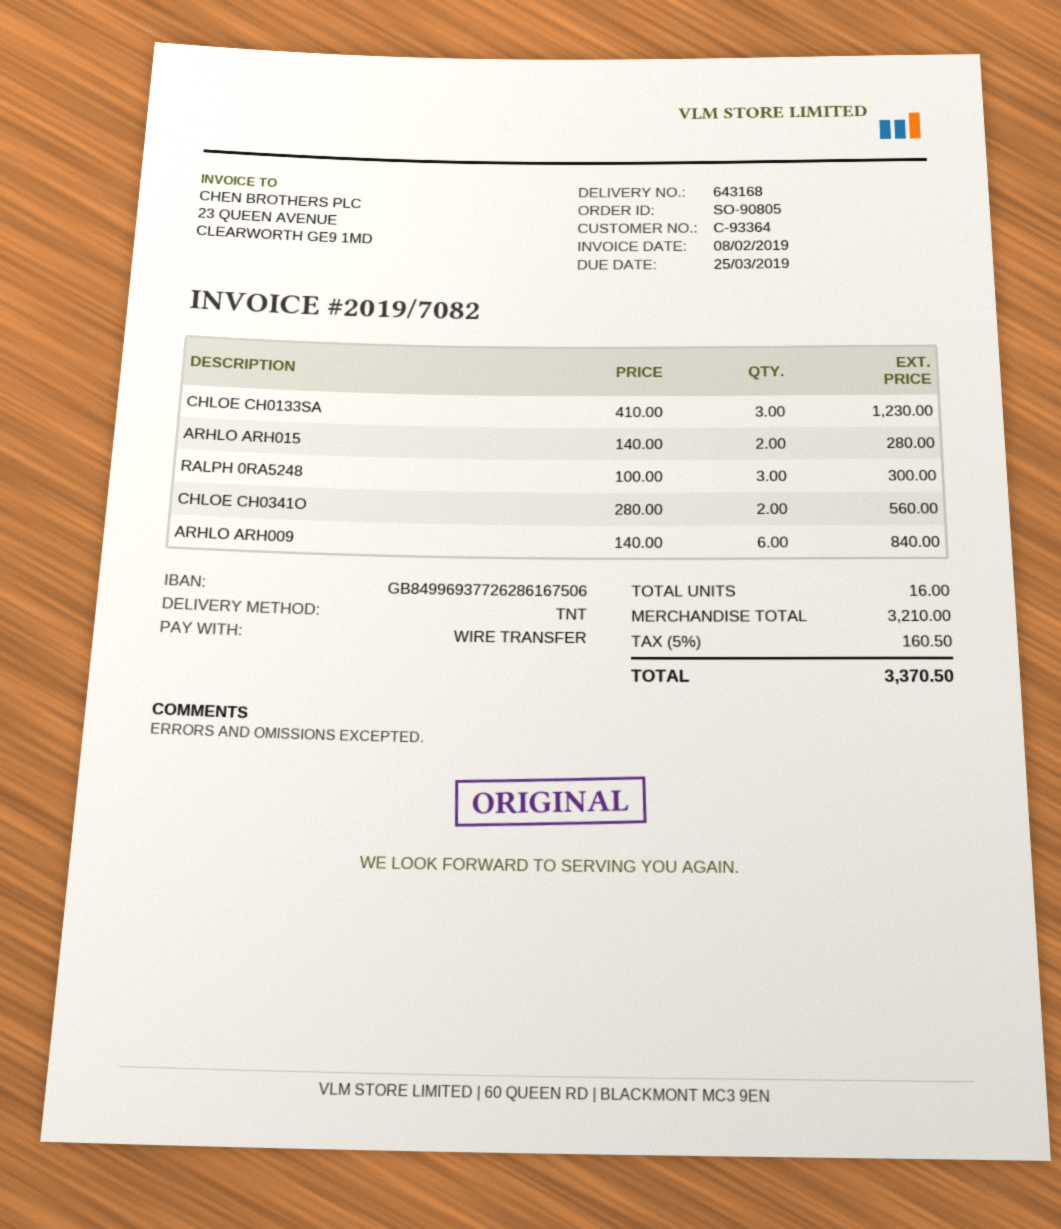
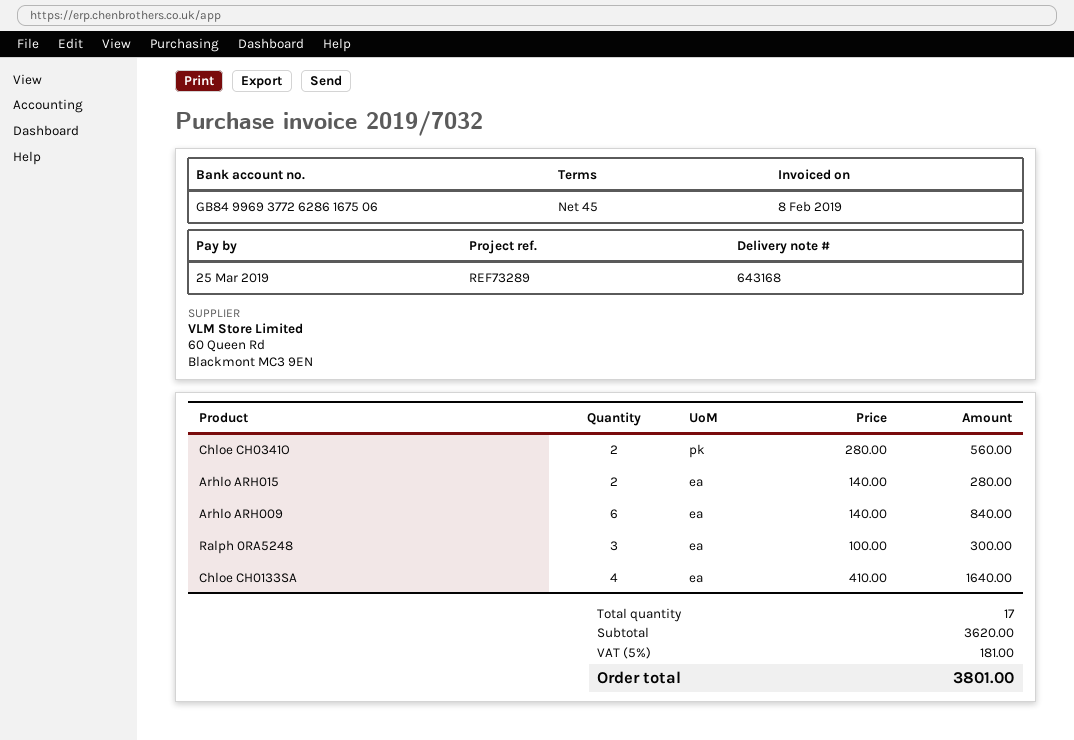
invoice number: 2019/7082 -> 2019/7032
CHLOE CH0133SA: 3 x 410.00 = 1230.00 -> 4 x 410.00 = 1640.00
total quantity: 16 -> 17
subtotal: 3210.00 -> 3620.00
tax: 5% = 160.50 -> 5% = 181.00
total: 3370.50 -> 3801.00

